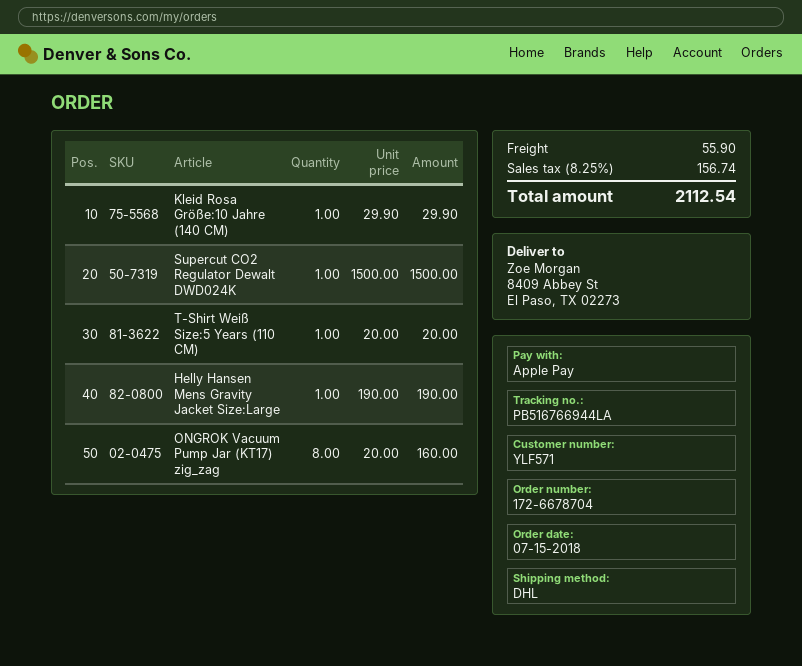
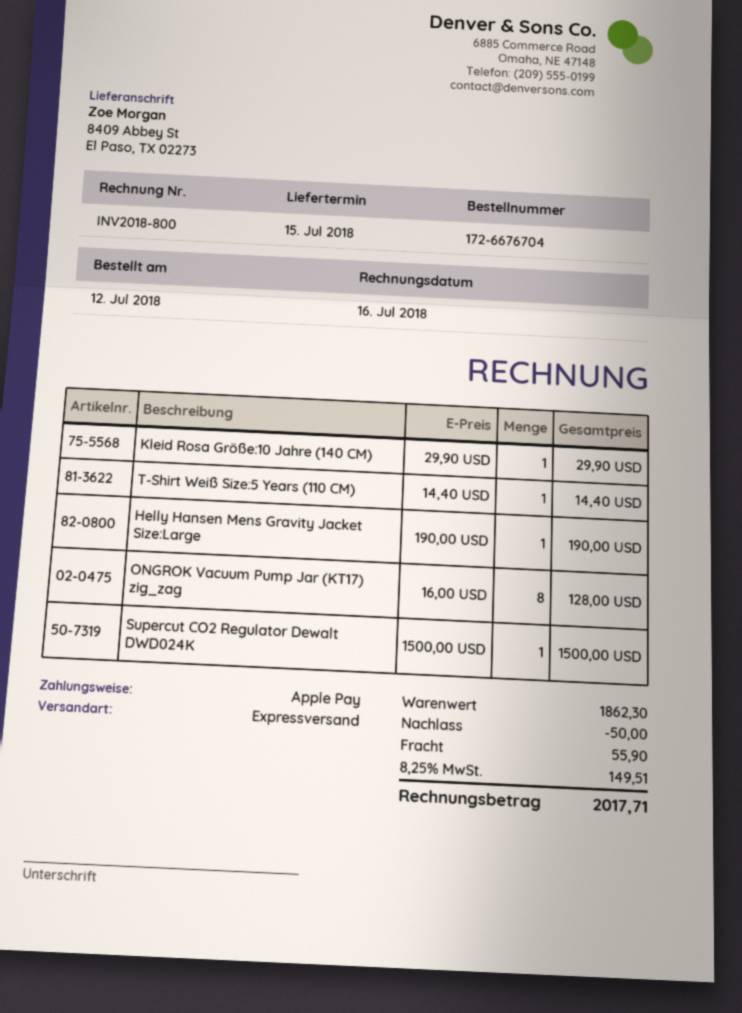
order number: 172-6678704 -> 172-6676704
order date: 2018-07-15 -> 2018-07-12
shipping method: DHL -> express
T-Shirt Weiß Size:5 Years (110 CM): 1 x 20.00 = 20.00 -> 1 x 14.40 = 14.40
ONGROK Vacuum Pump Jar (KT17) zig_zag: 8 x 20.00 = 160.00 -> 8 x 16.00 = 128.00
discount: none -> 50.00
tax: 8.25% = 156.74 -> 8.25% = 149.51
total: 2112.54 -> 2017.71

